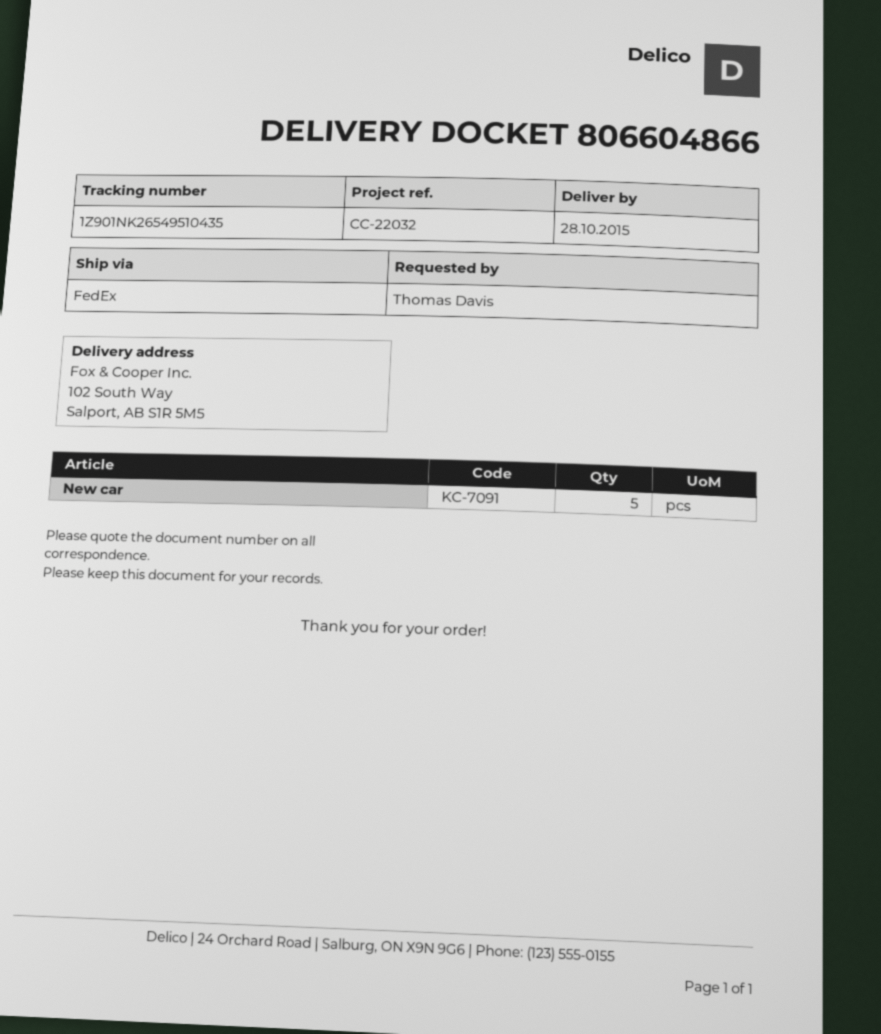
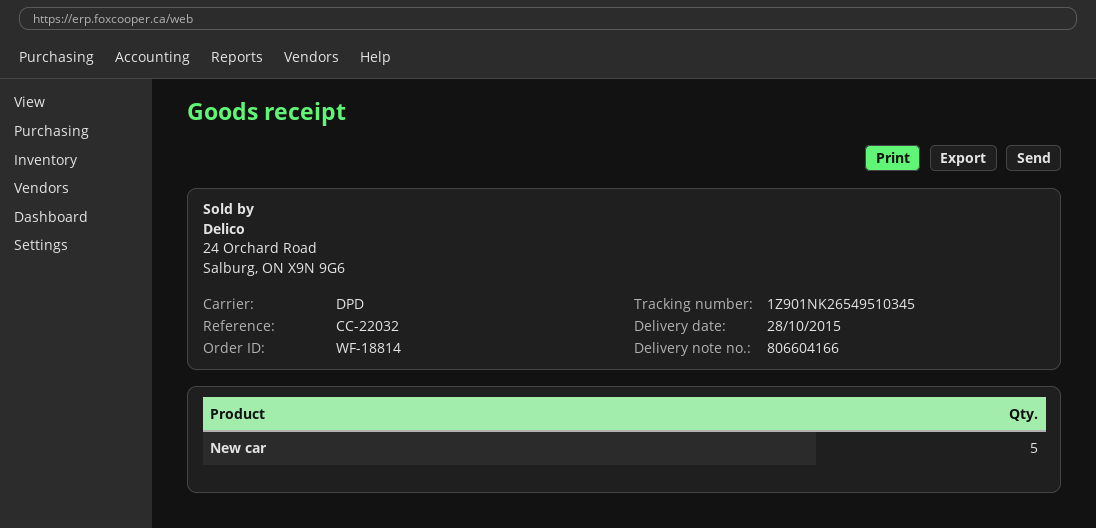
delivery note number: 806604866 -> 806604166
shipping method: FedEx -> DPD
tracking number: 1Z901NK26549510435 -> 1Z901NK26549510345

